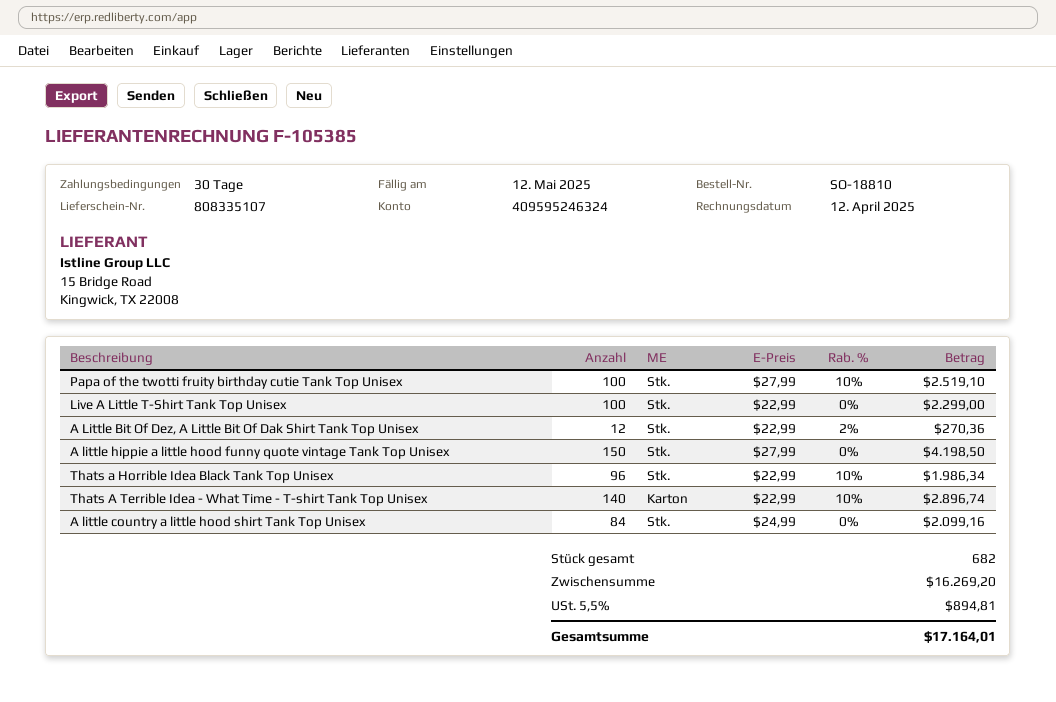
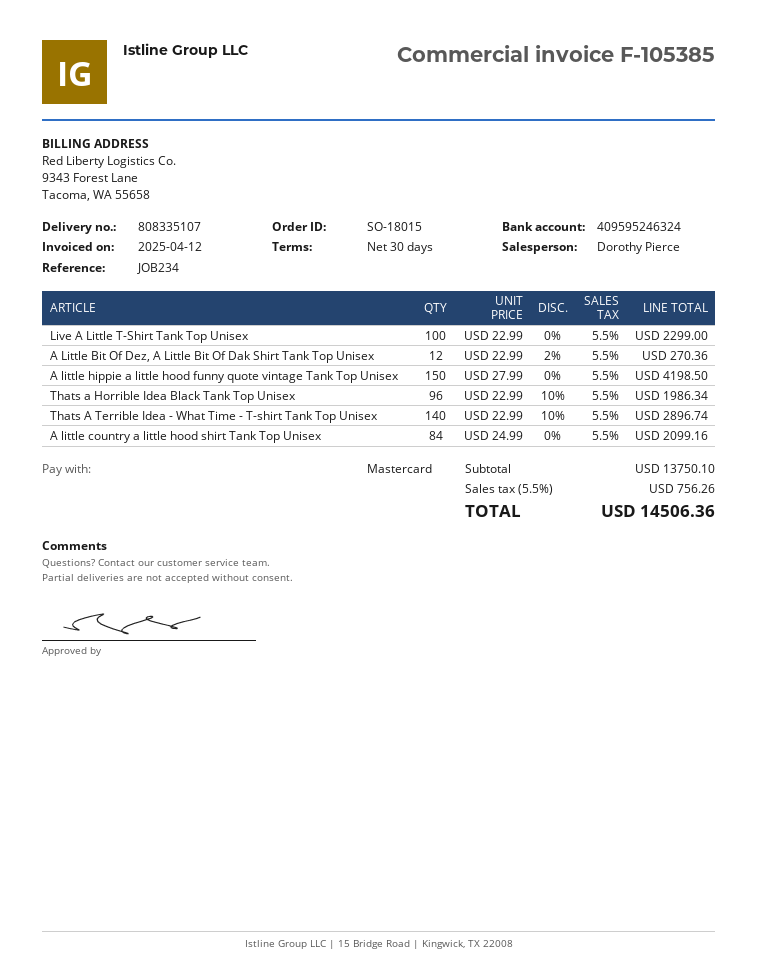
order number: SO-18810 -> SO-18015
Papa of the twotti fruity birthday cutie Tank Top Unisex: 100 x 27.99 - 10% = 2519.10 -> none
subtotal: 16269.20 -> 13750.10
tax: 5.5% = 894.81 -> 5.5% = 756.26
total: 17164.01 -> 14506.36

